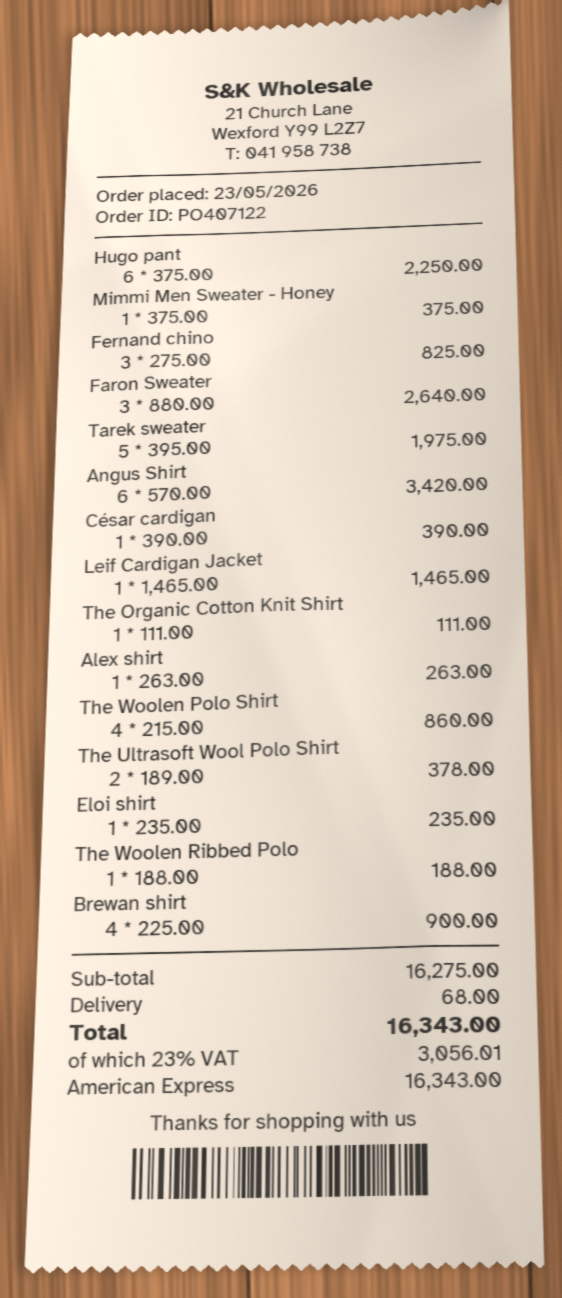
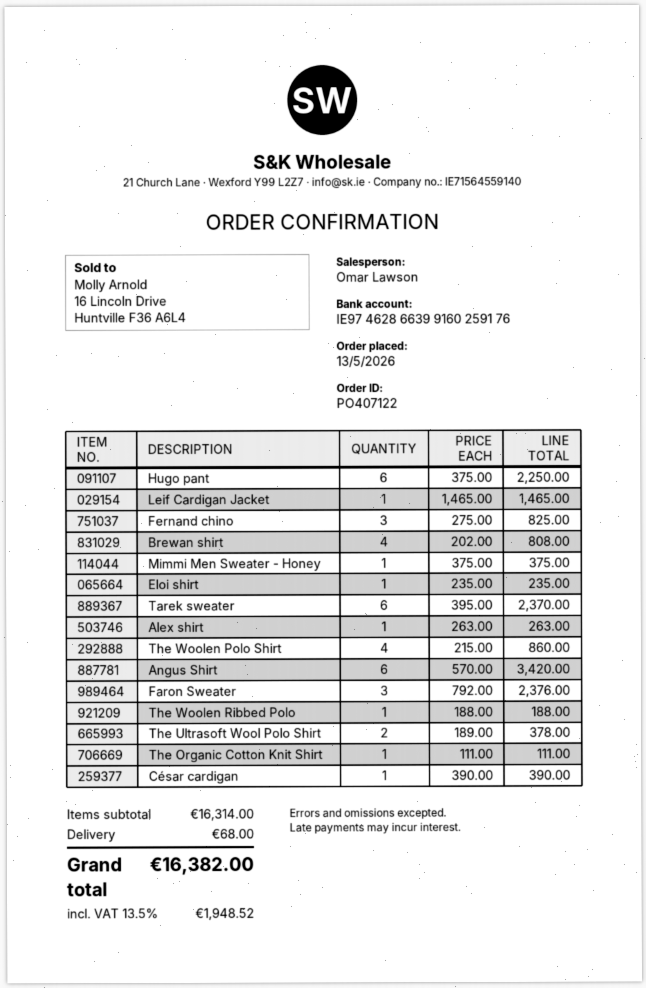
order date: 2026-05-23 -> 2026-05-13
Faron Sweater: 3 x 880.00 = 2640.00 -> 3 x 792.00 = 2376.00
Tarek sweater: 5 x 395.00 = 1975.00 -> 6 x 395.00 = 2370.00
Brewan shirt: 4 x 225.00 = 900.00 -> 4 x 202.00 = 808.00
subtotal: 16275.00 -> 16314.00
tax: 23% = 3056.01 -> 13.5% = 1948.52
total: 16343.00 -> 16382.00

